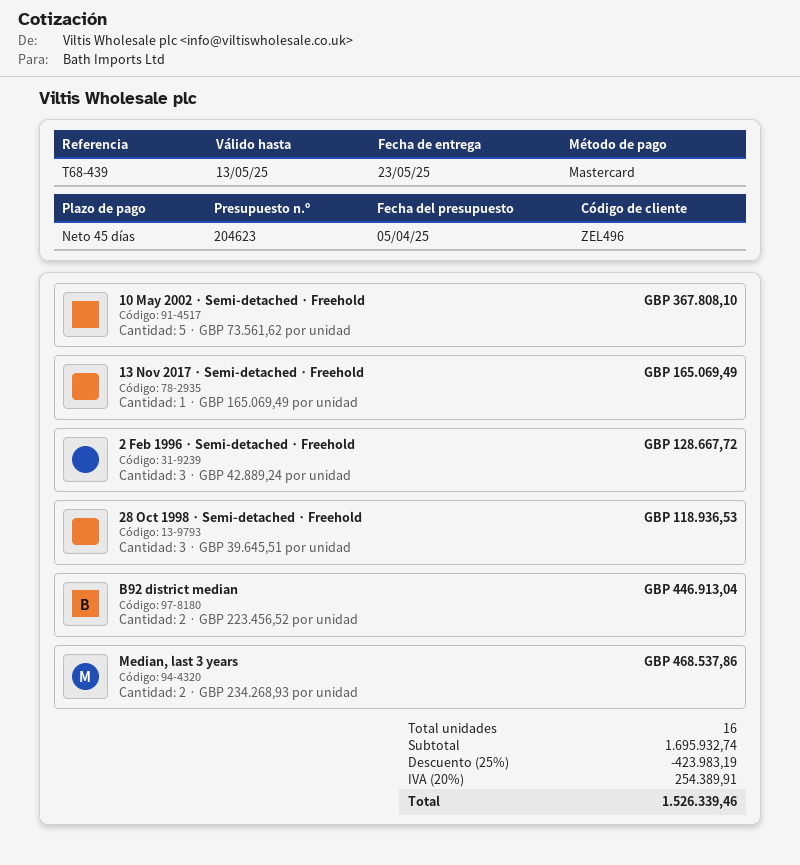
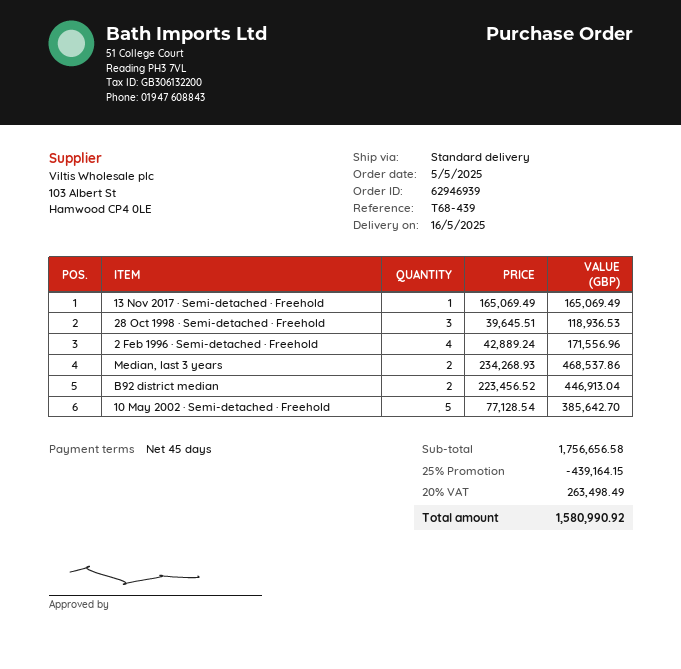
delivery date: 2025-05-23 -> 2025-05-16
10 May 2002 · Semi-detached · Freehold: 5 x 73561.62 = 367808.10 -> 5 x 77128.54 = 385642.70
2 Feb 1996 · Semi-detached · Freehold: 3 x 42889.24 = 128667.72 -> 4 x 42889.24 = 171556.96
subtotal: 1695932.74 -> 1756656.58
discount: 25% = 423983.19 -> 25% = 439164.15
tax: 20% = 254389.91 -> 20% = 263498.49
total: 1526339.46 -> 1580990.92

